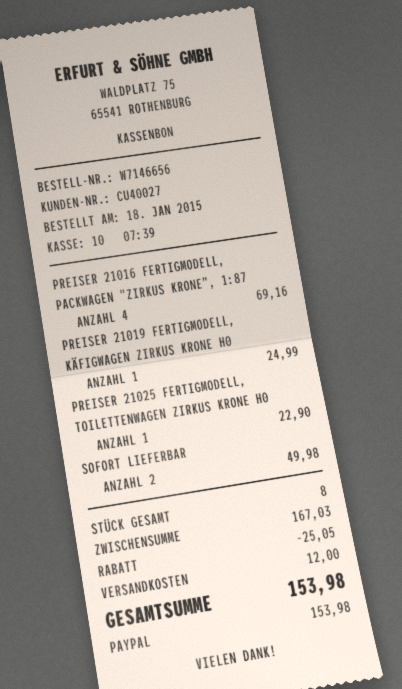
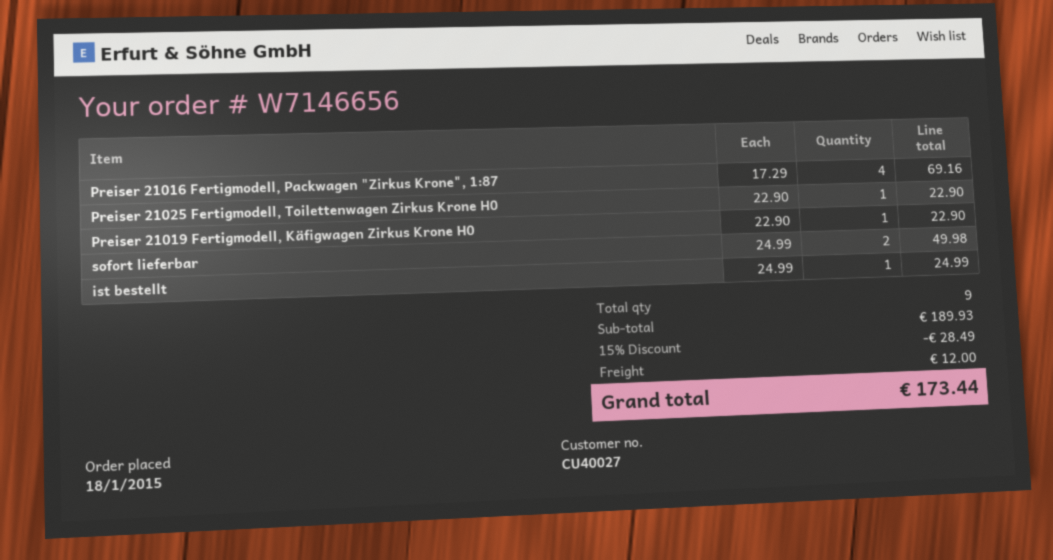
PREISER 21019 FERTIGMODELL, KÄFIGWAGEN ZIRKUS KRONE H0: 1 for 24.99 -> 1 for 22.90
ist bestellt: none -> 1 for 24.99
total quantity: 8 -> 9
subtotal: 167.03 -> 189.93
discount: 25.05 -> 28.49
total: 153.98 -> 173.44

